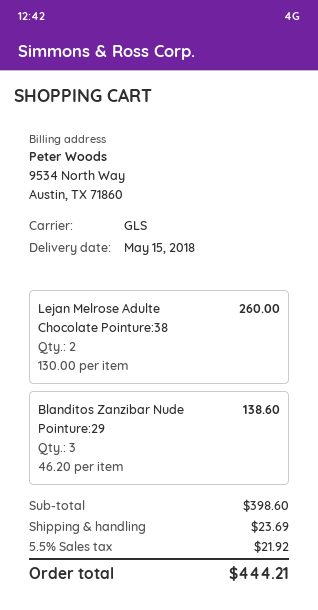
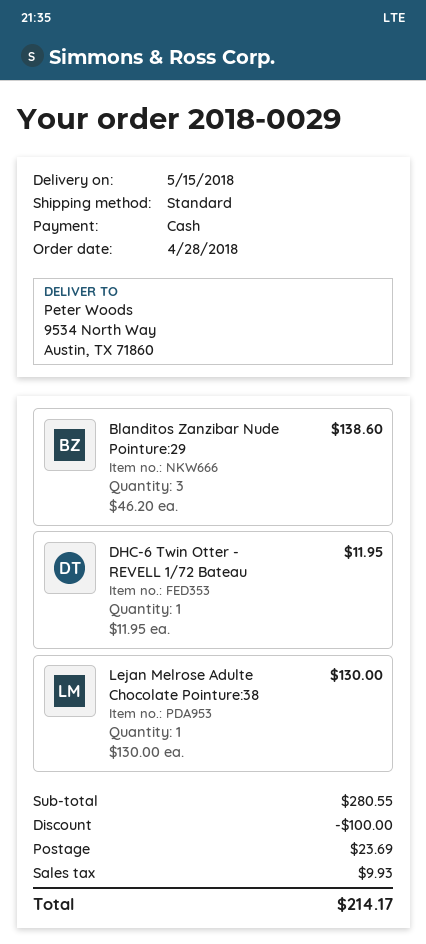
shipping method: GLS -> standard
Lejan Melrose Adulte Chocolate Pointure:38: 2 x 130.00 = 260.00 -> 1 x 130.00 = 130.00
DHC-6 Twin Otter - REVELL 1/72 Bateau: none -> 1 x 11.95 = 11.95
subtotal: 398.60 -> 280.55
discount: none -> 100.00
tax: 21.92 -> 9.93
total: 444.21 -> 214.17

